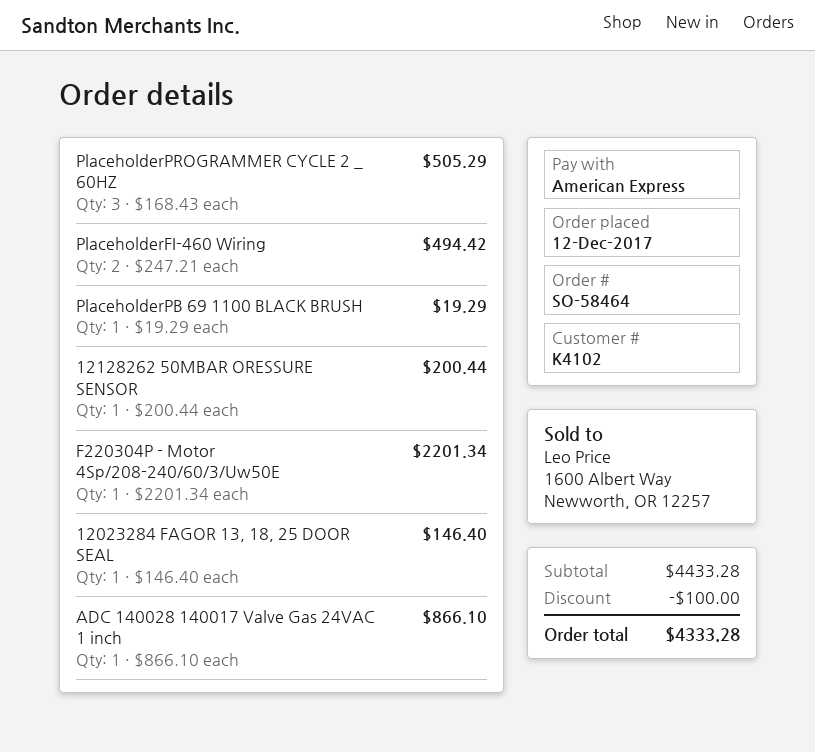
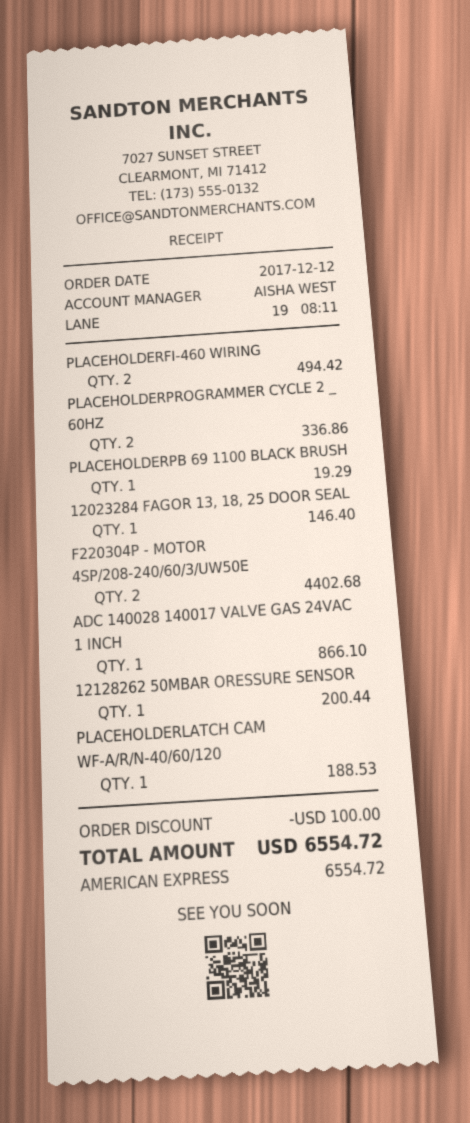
PlaceholderPROGRAMMER CYCLE 2 _ 60HZ: 3 for 505.29 -> 2 for 336.86
F220304P - Motor 4Sp/208-240/60/3/Uw50E: 1 for 2201.34 -> 2 for 4402.68
PLACEHOLDERLATCH CAM WF-A/R/N-40/60/120: none -> 1 for 188.53
total: 4333.28 -> 6554.72

